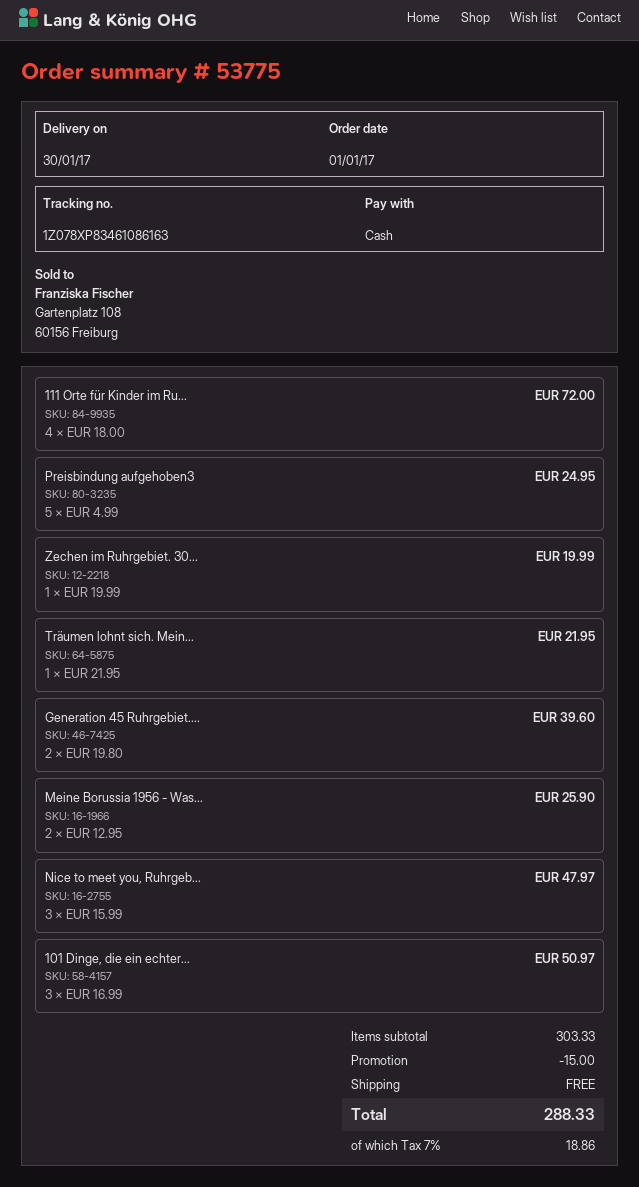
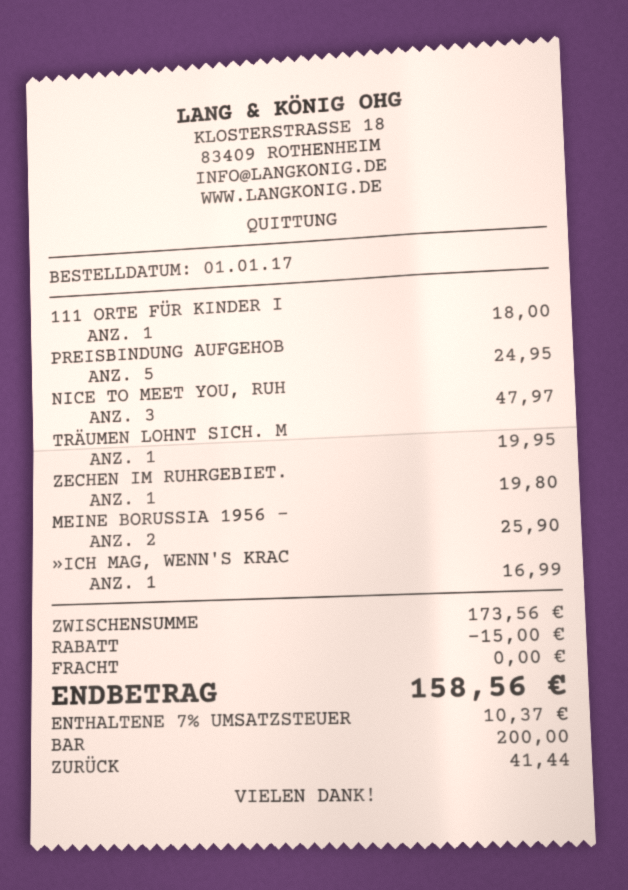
111 Orte für Kinder im Ru...: 4 for 72.00 -> 1 for 18.00
Zechen im Ruhrgebiet. 30...: 1 for 19.99 -> 1 for 19.80
Träumen lohnt sich. Mein...: 1 for 21.95 -> 1 for 19.95
Generation 45 Ruhrgebiet....: 2 for 39.60 -> none
101 Dinge, die ein echter...: 3 for 50.97 -> none
»ICH MAG, WENN'S KRAC: none -> 1 for 16.99
subtotal: 303.33 -> 173.56
tax: 7% = 18.86 -> 7% = 10.37
total: 288.33 -> 158.56

